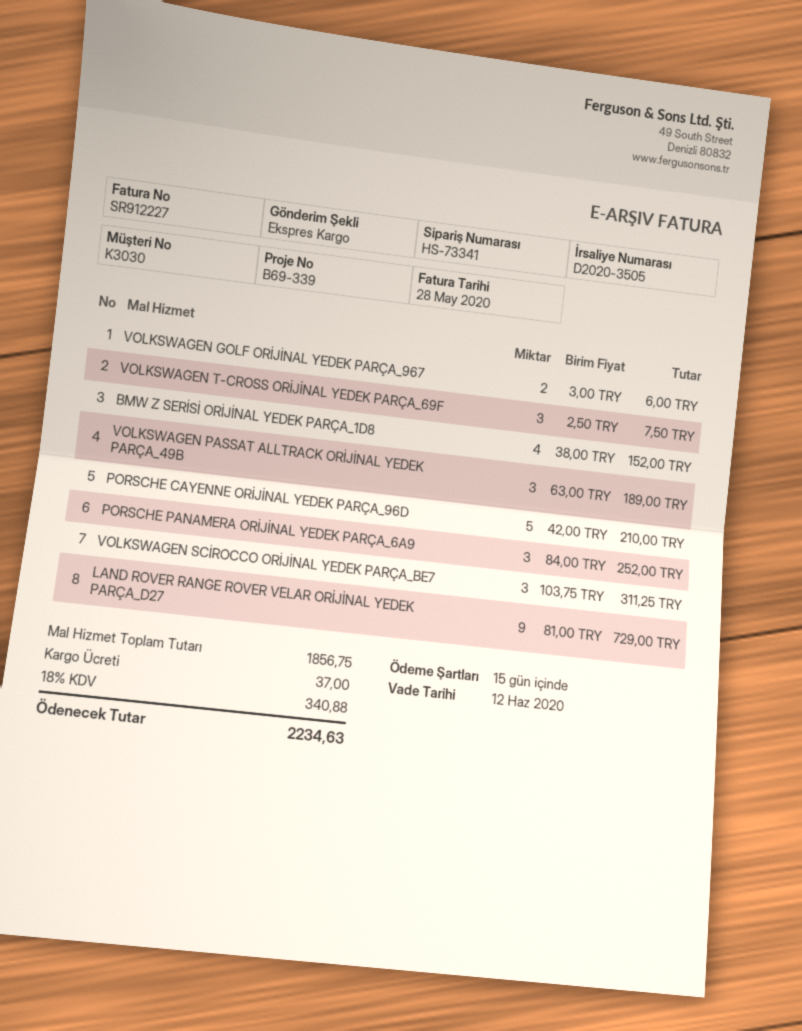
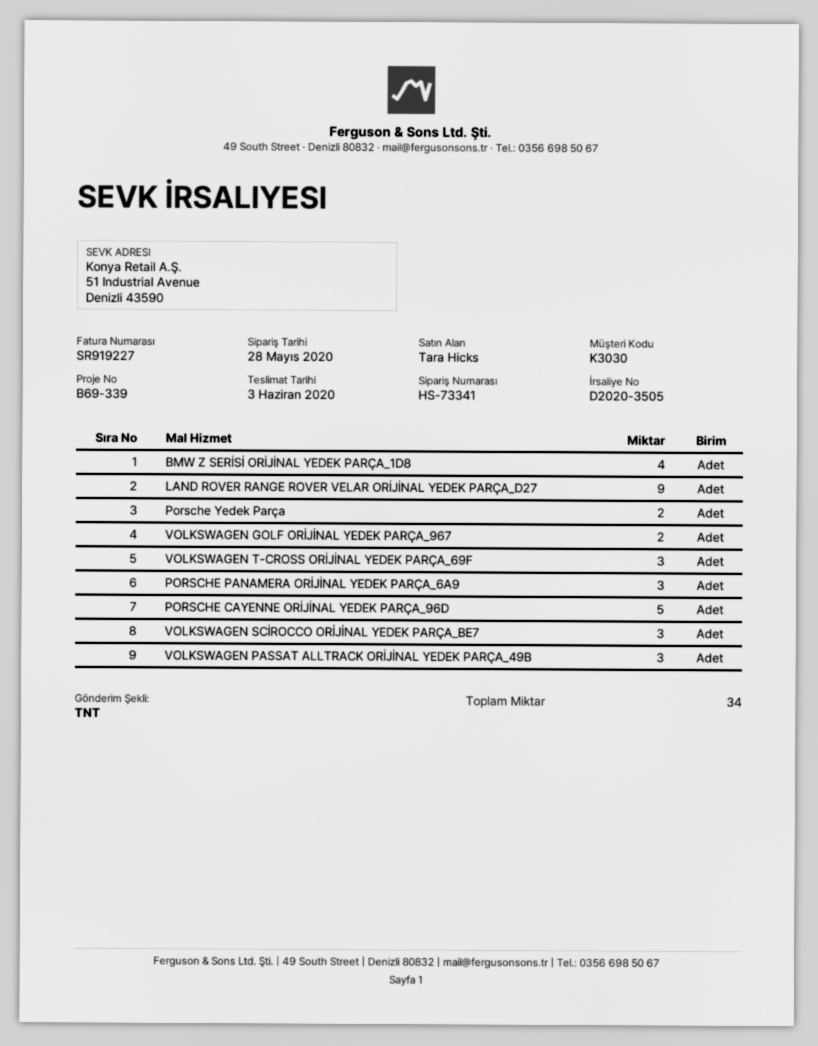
invoice number: SR912227 -> SR919227
shipping method: express -> TNT
Porsche Yedek Parça: none -> 2

